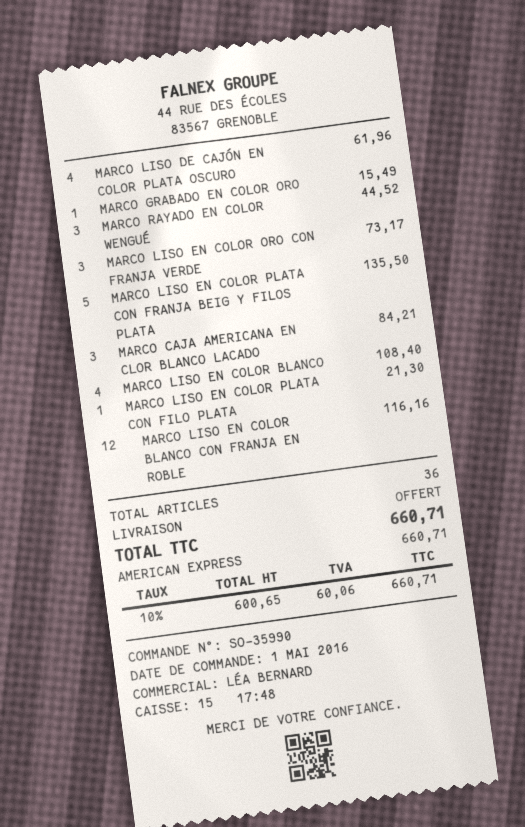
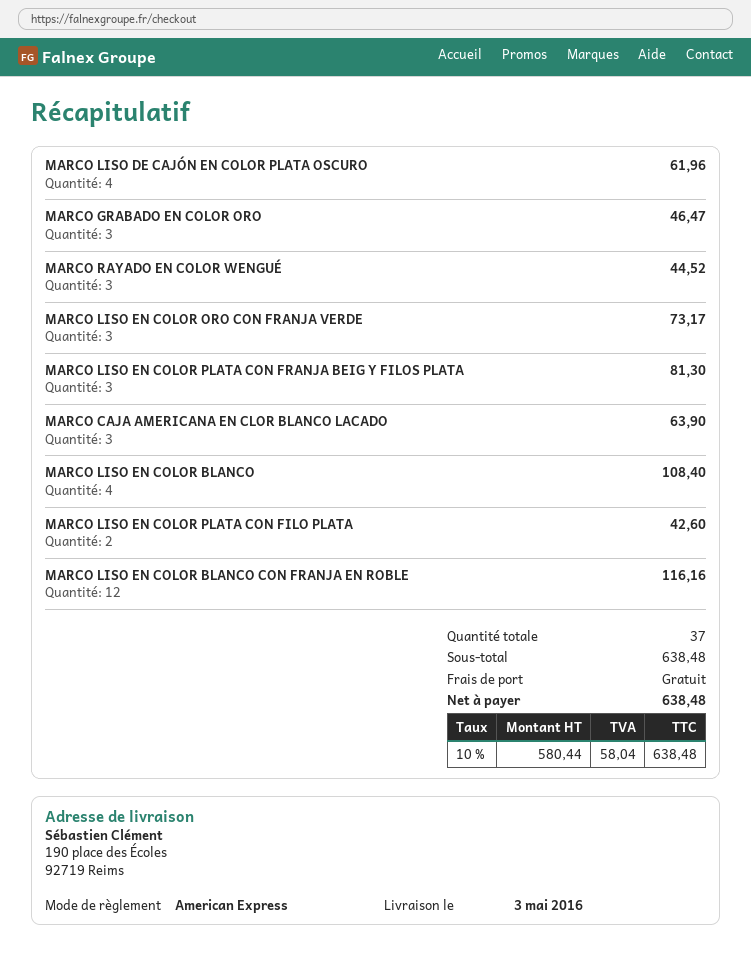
MARCO GRABADO EN COLOR ORO: 1 for 15.49 -> 3 for 46.47
MARCO LISO EN COLOR PLATA CON FRANJA BEIG Y FILOS PLATA: 5 for 135.50 -> 3 for 81.30
MARCO CAJA AMERICANA EN CLOR BLANCO LACADO: 3 for 84.21 -> 3 for 63.90
MARCO LISO EN COLOR PLATA CON FILO PLATA: 1 for 21.30 -> 2 for 42.60
total quantity: 36 -> 37
net: 600.65 -> 580.44
tax: 10% = 60.06 -> 10% = 58.04
total: 660.71 -> 638.48

